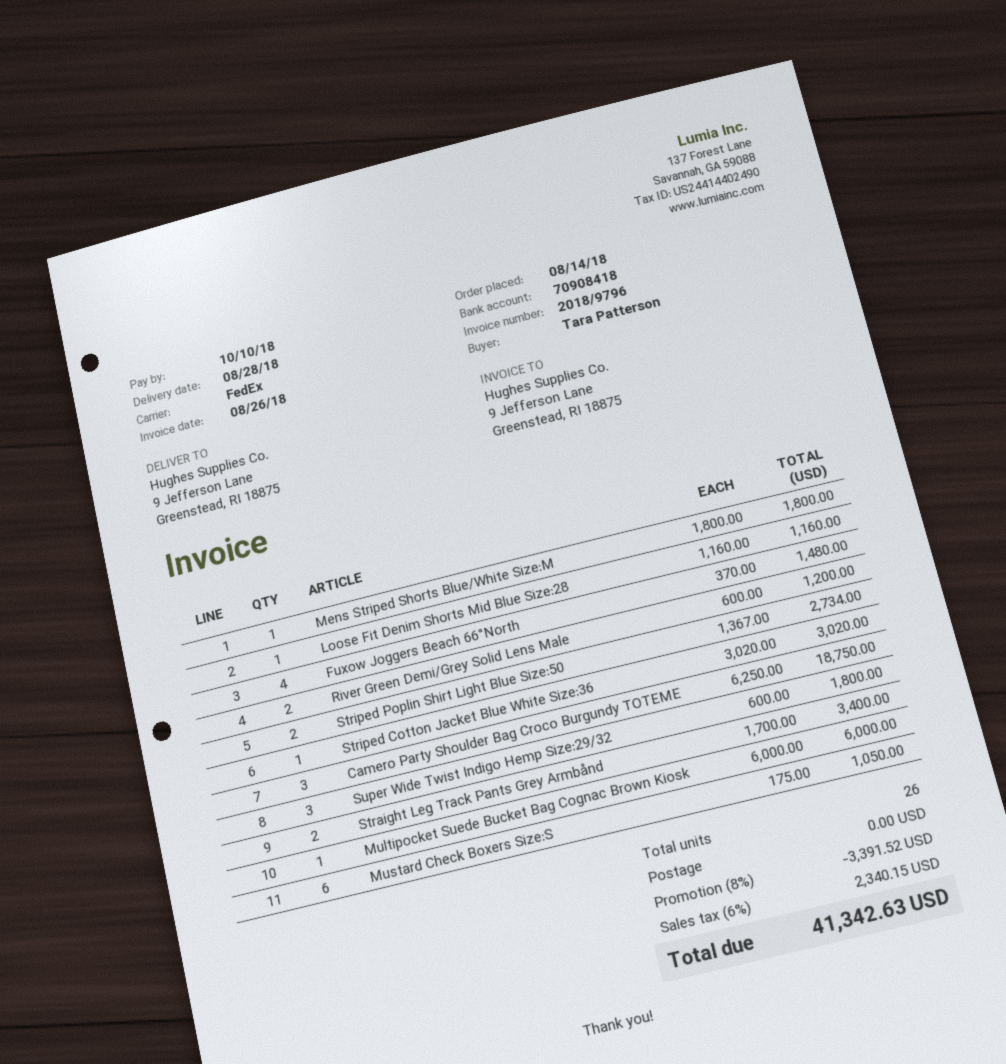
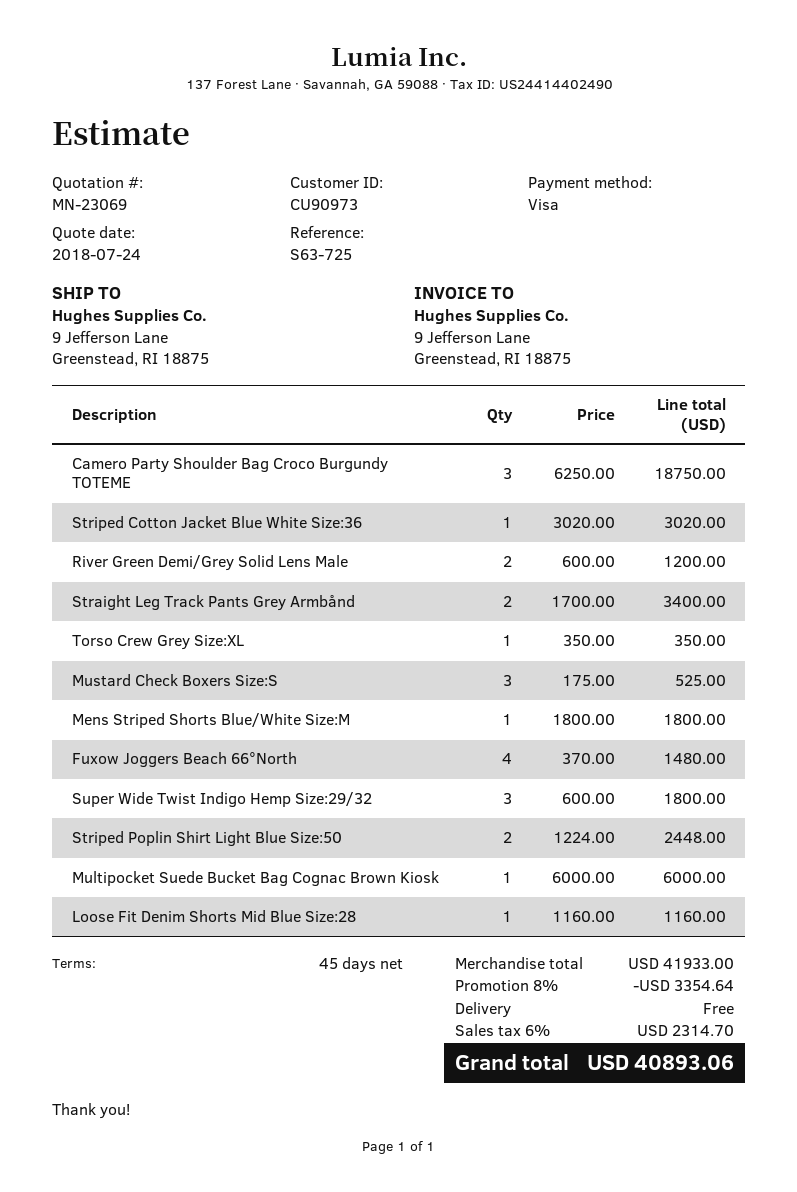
Striped Poplin Shirt Light Blue Size:50: 2 x 1367.00 = 2734.00 -> 2 x 1224.00 = 2448.00
Mustard Check Boxers Size:S: 6 x 175.00 = 1050.00 -> 3 x 175.00 = 525.00
Torso Crew Grey Size:XL: none -> 1 x 350.00 = 350.00
discount: 8% = 3391.52 -> 8% = 3354.64
tax: 6% = 2340.15 -> 6% = 2314.70
total: 41342.63 -> 40893.06

